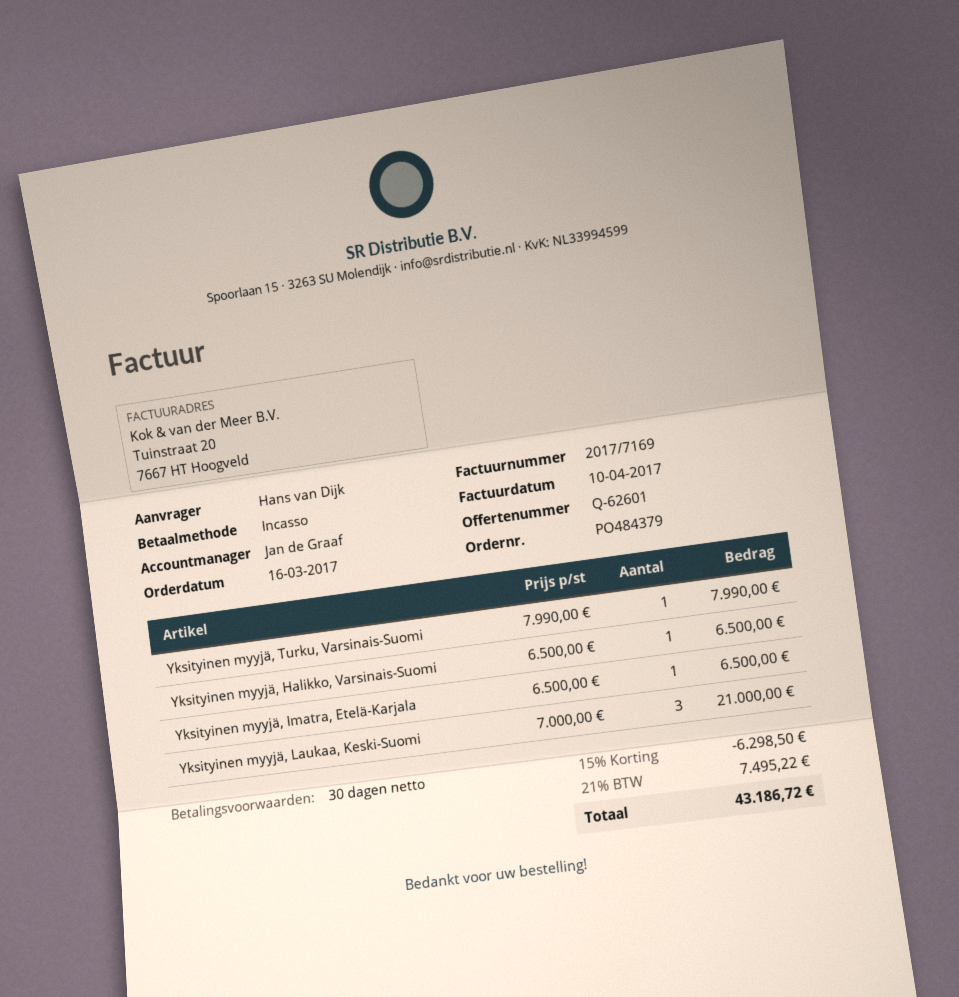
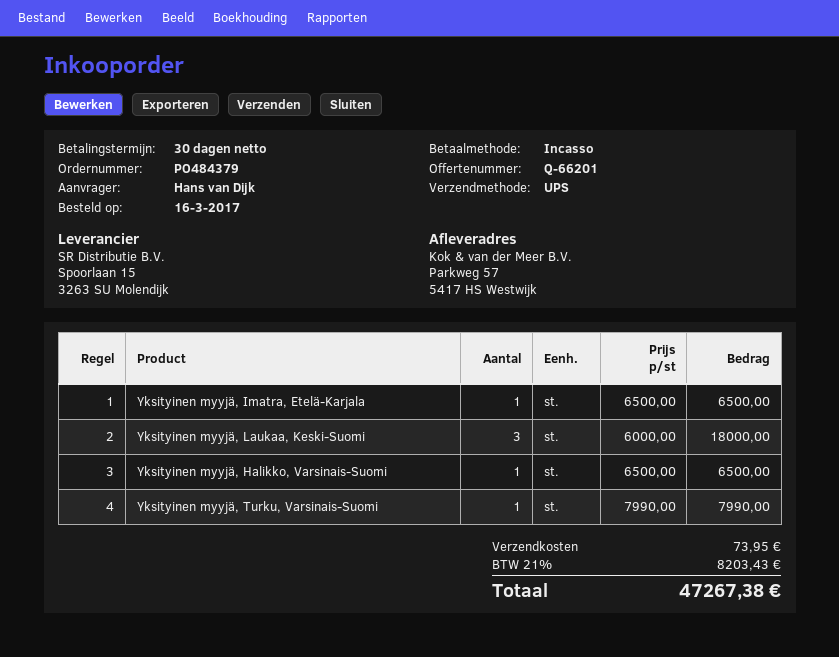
quote number: Q-62601 -> Q-66201
Yksityinen myyjä, Laukaa, Keski-Suomi: 3 x 7000.00 = 21000.00 -> 3 x 6000.00 = 18000.00
discount: 15% = 6298.50 -> none
shipping: none -> 73.95
tax: 21% = 7495.22 -> 21% = 8203.43
total: 43186.72 -> 47267.38

